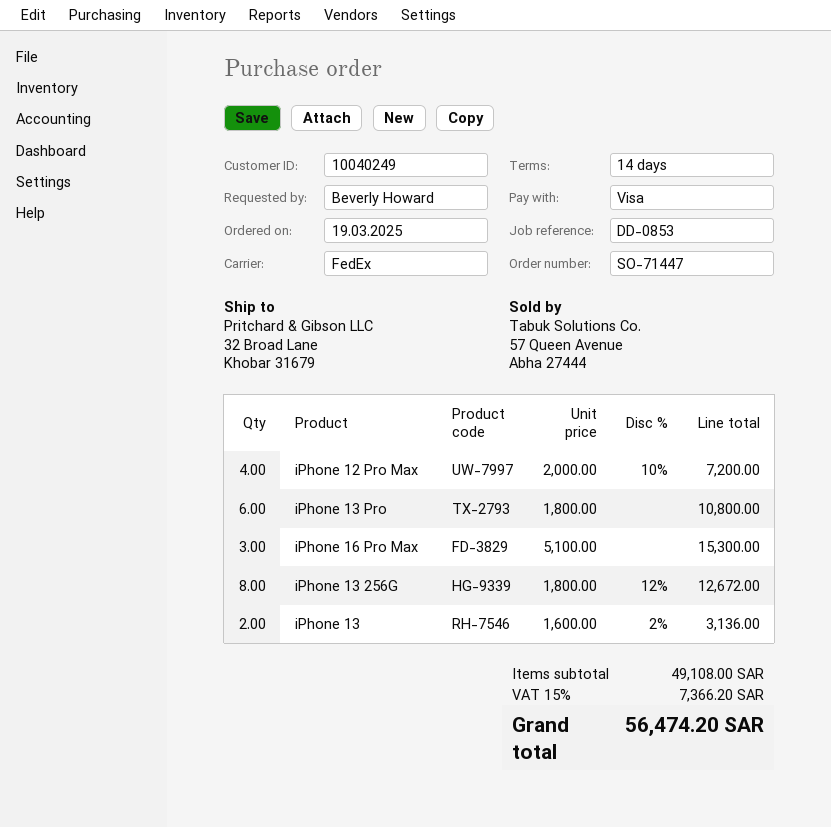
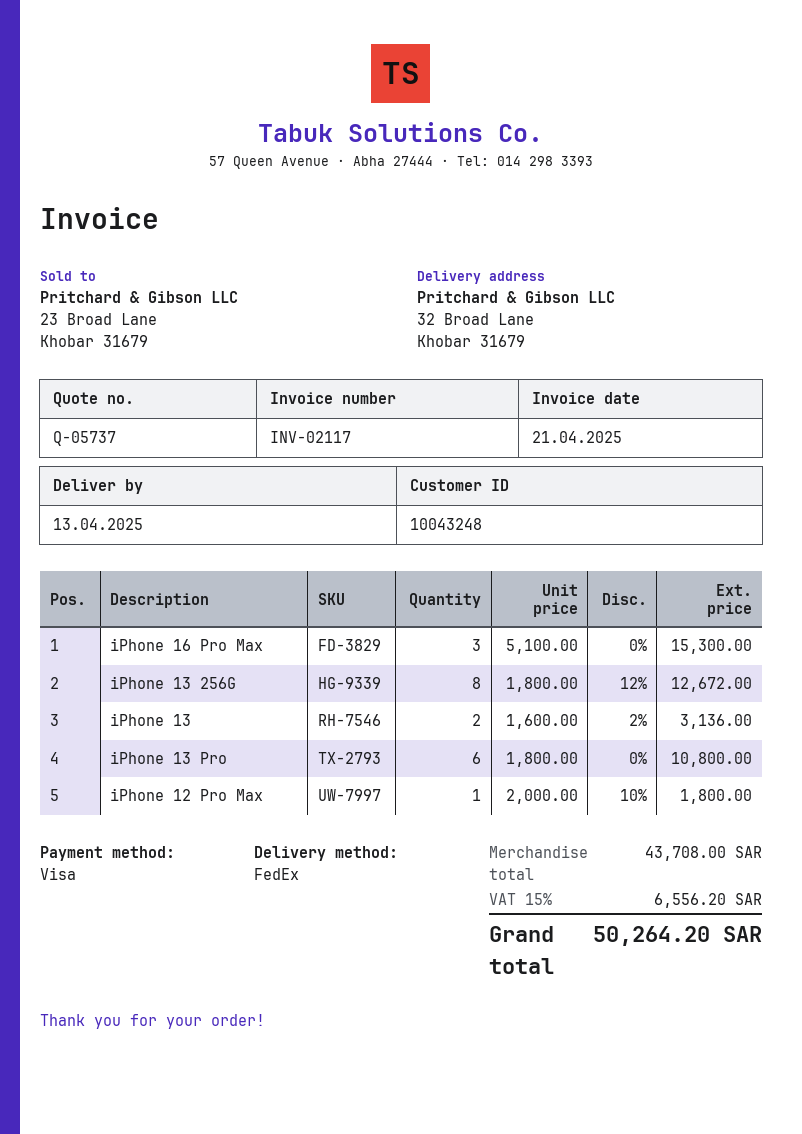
customer number: 10040249 -> 10043248
iPhone 12 Pro Max: 4 x 2000.00 - 10% = 7200.00 -> 1 x 2000.00 - 10% = 1800.00
subtotal: 49108.00 -> 43708.00
tax: 15% = 7366.20 -> 15% = 6556.20
total: 56474.20 -> 50264.20

